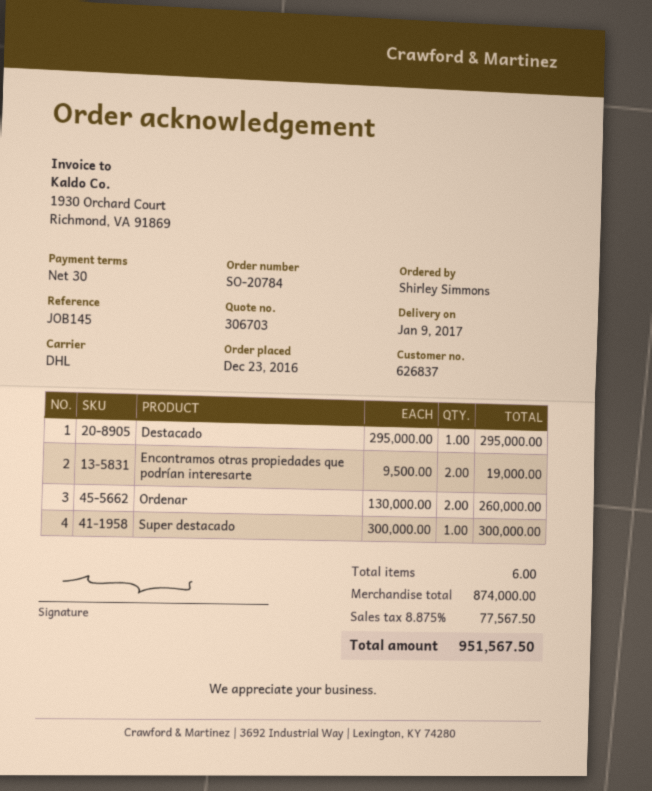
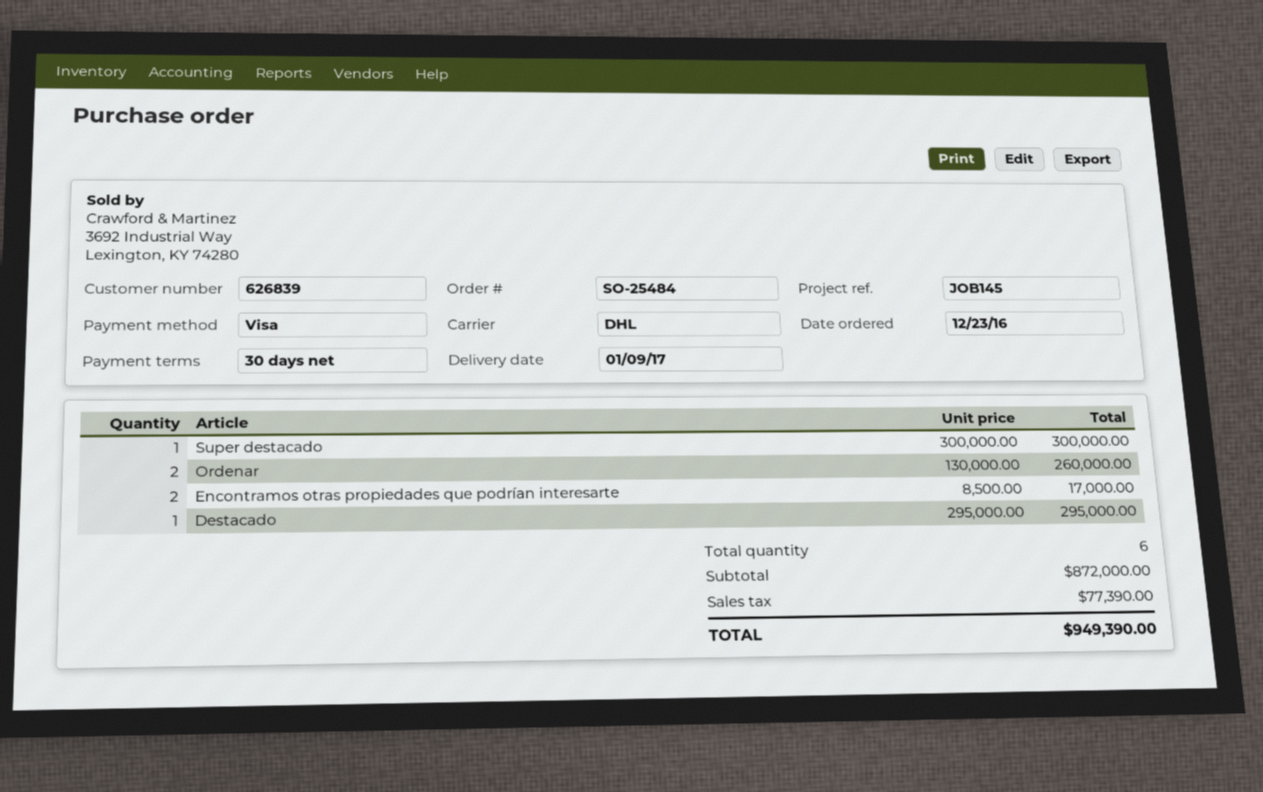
order number: SO-20784 -> SO-25484
customer number: 626837 -> 626839
Encontramos otras propiedades que podrían interesarte: 2 x 9500.00 = 19000.00 -> 2 x 8500.00 = 17000.00
subtotal: 874000.00 -> 872000.00
tax: 77567.50 -> 77390.00
total: 951567.50 -> 949390.00

